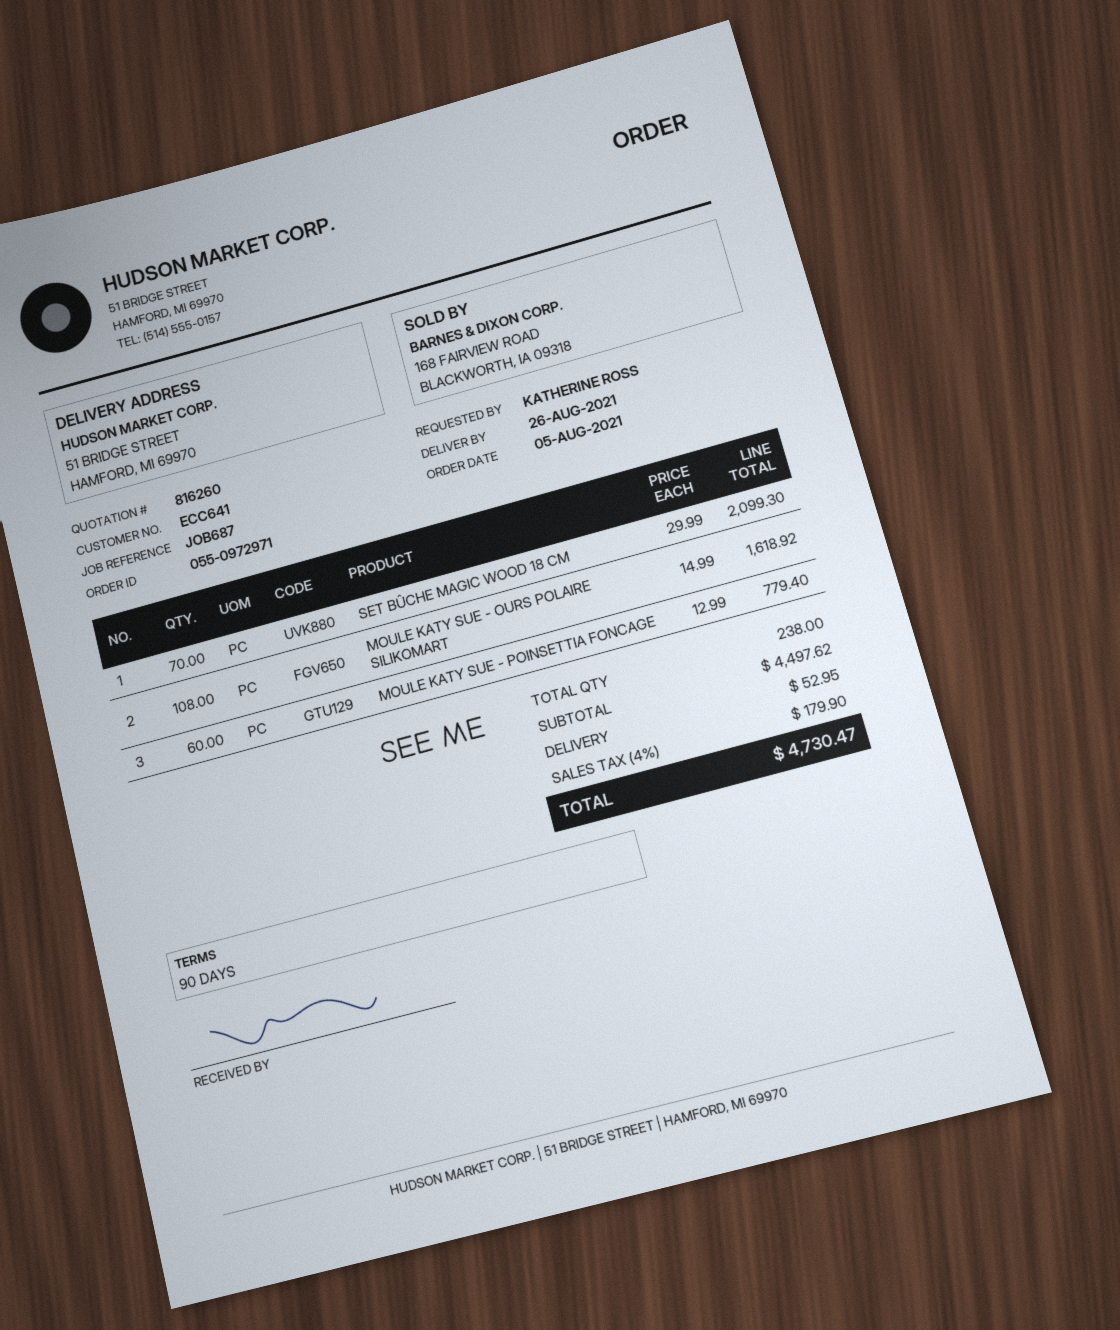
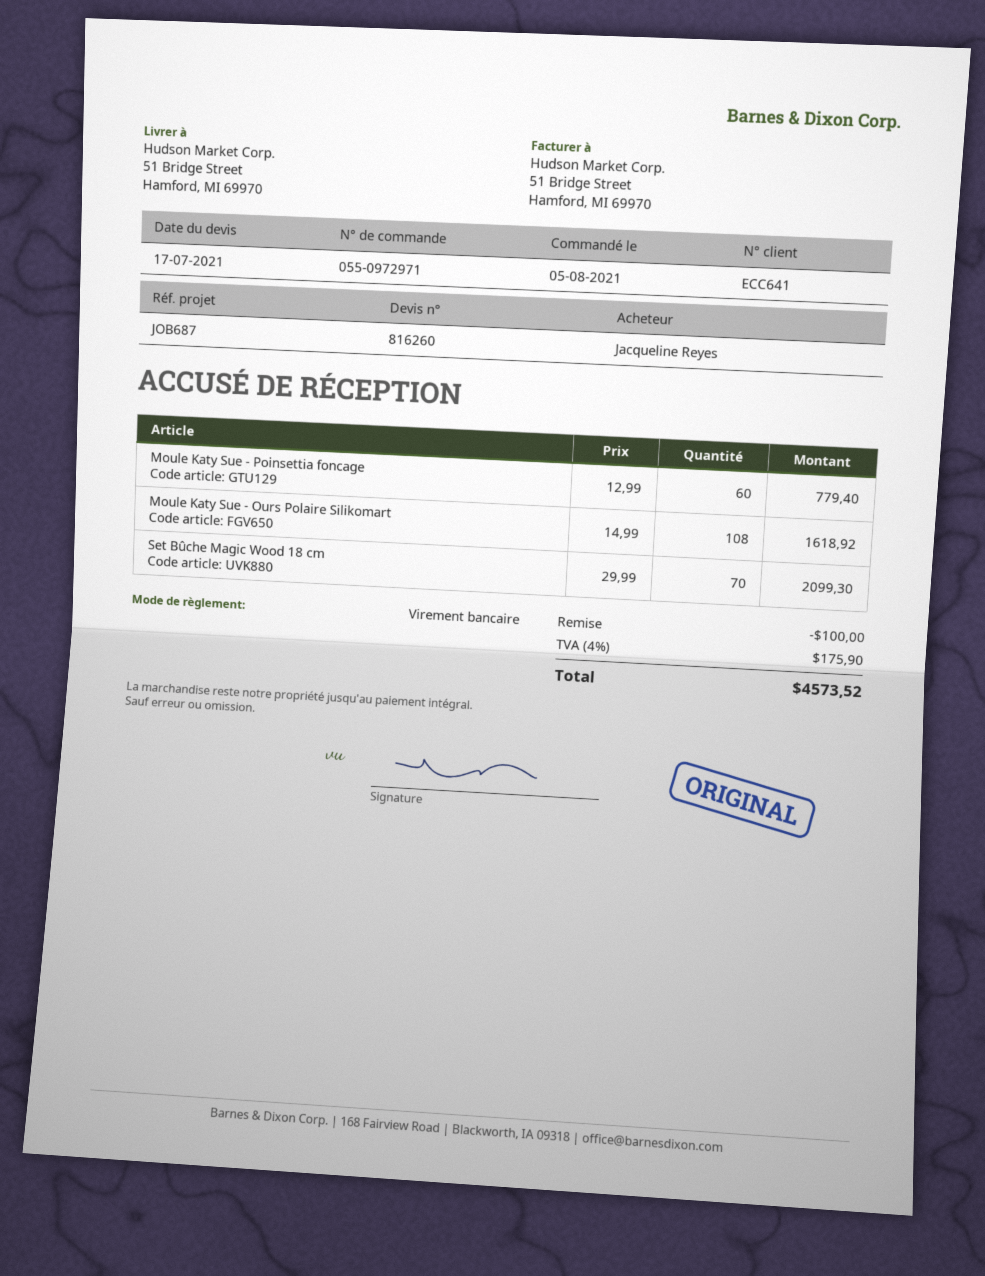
ordered by: KATHERINE ROSS -> Jacqueline Reyes
discount: none -> 100.00
shipping: 52.95 -> none
tax: 4% = 179.90 -> 4% = 175.90
total: 4730.47 -> 4573.52

